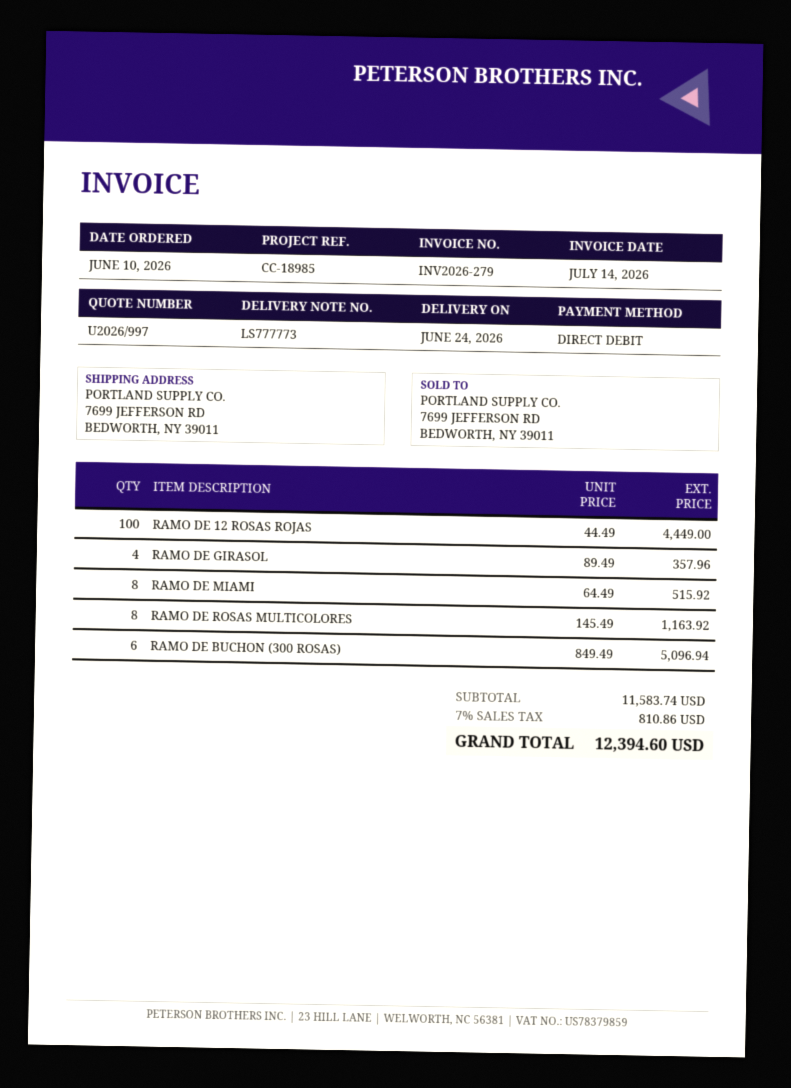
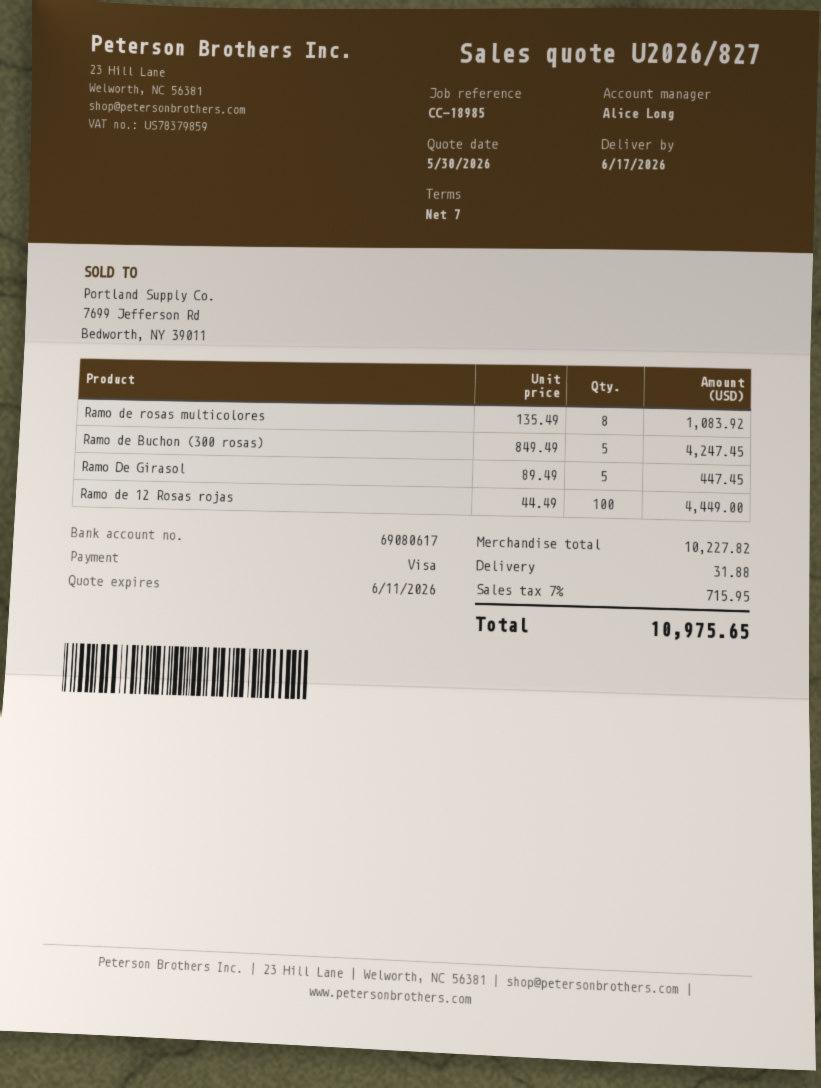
quote number: U2026/997 -> U2026/827
delivery date: 2026-06-24 -> 2026-06-17
payment method: direct debit -> Visa
RAMO DE GIRASOL: 4 x 89.49 = 357.96 -> 5 x 89.49 = 447.45
RAMO DE MIAMI: 8 x 64.49 = 515.92 -> none
RAMO DE ROSAS MULTICOLORES: 8 x 145.49 = 1163.92 -> 8 x 135.49 = 1083.92
RAMO DE BUCHON (300 ROSAS): 6 x 849.49 = 5096.94 -> 5 x 849.49 = 4247.45
subtotal: 11583.74 -> 10227.82
shipping: none -> 31.88
tax: 7% = 810.86 -> 7% = 715.95
total: 12394.60 -> 10975.65

